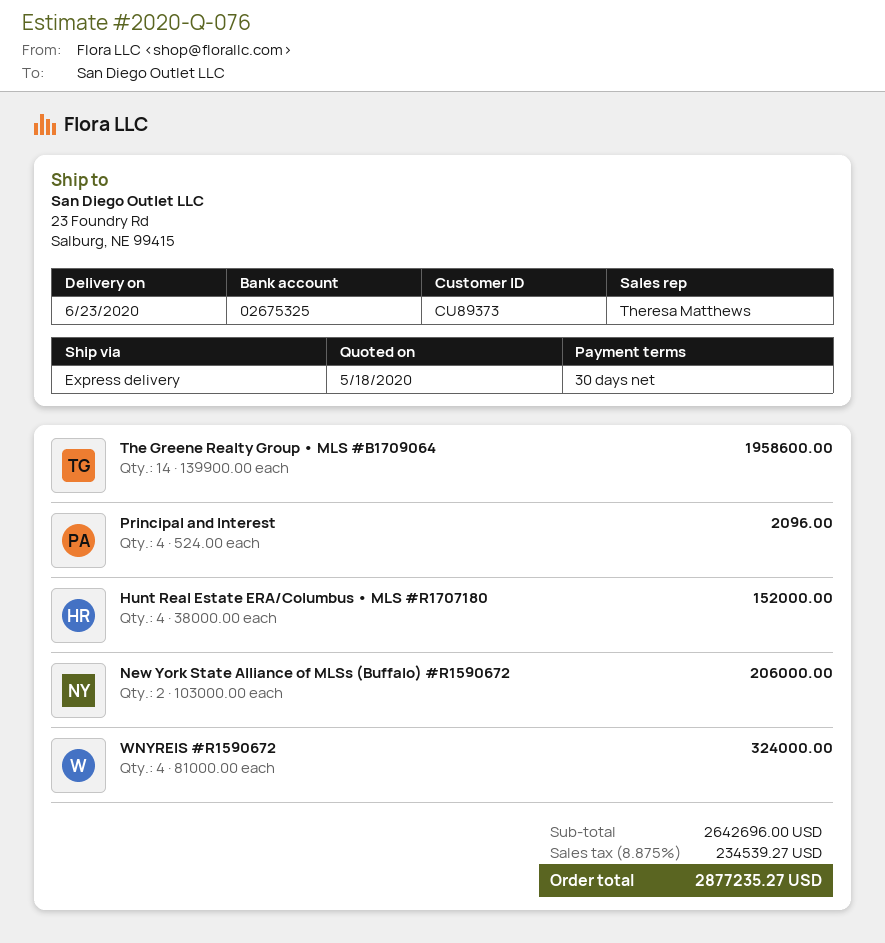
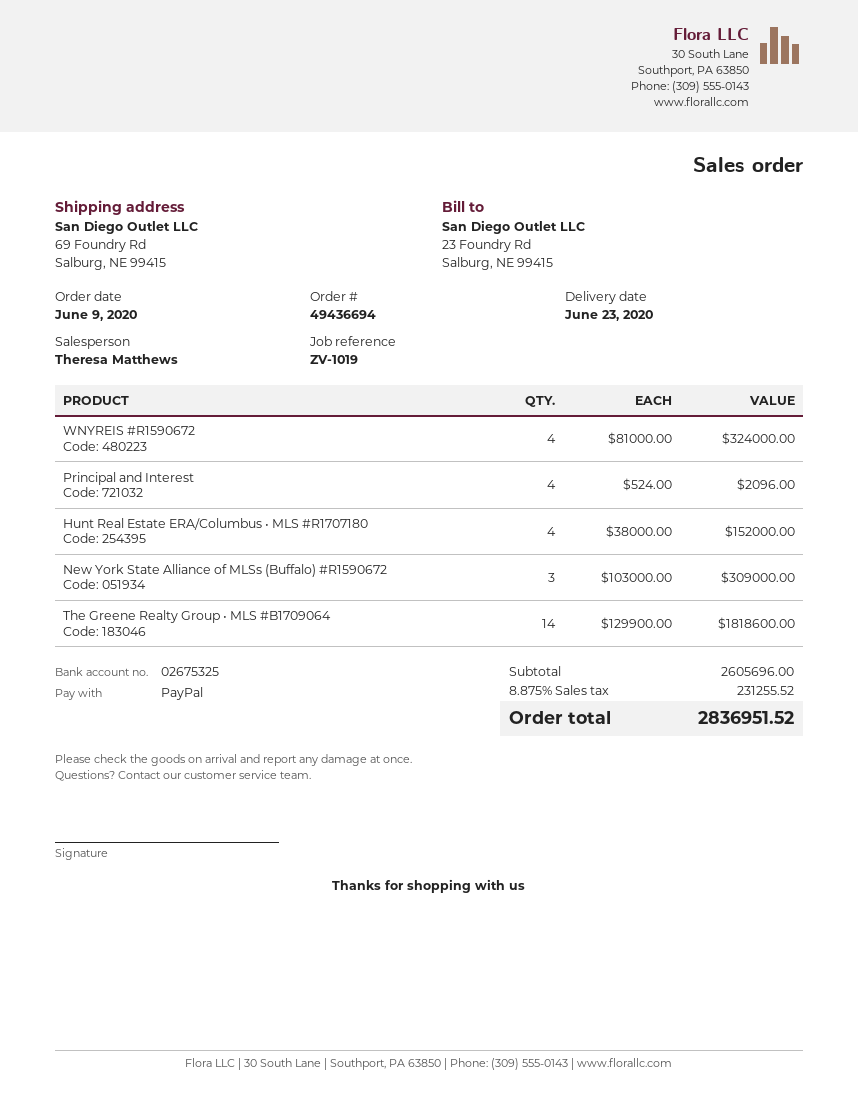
ship to: 23 Foundry Rd, Salburg, NE 99415 -> 69 Foundry Rd, Salburg, NE 99415
The Greene Realty Group • MLS #B1709064: 14 x 139900.00 = 1958600.00 -> 14 x 129900.00 = 1818600.00
New York State Alliance of MLSs (Buffalo) #R1590672: 2 x 103000.00 = 206000.00 -> 3 x 103000.00 = 309000.00
subtotal: 2642696.00 -> 2605696.00
tax: 8.875% = 234539.27 -> 8.875% = 231255.52
total: 2877235.27 -> 2836951.52

